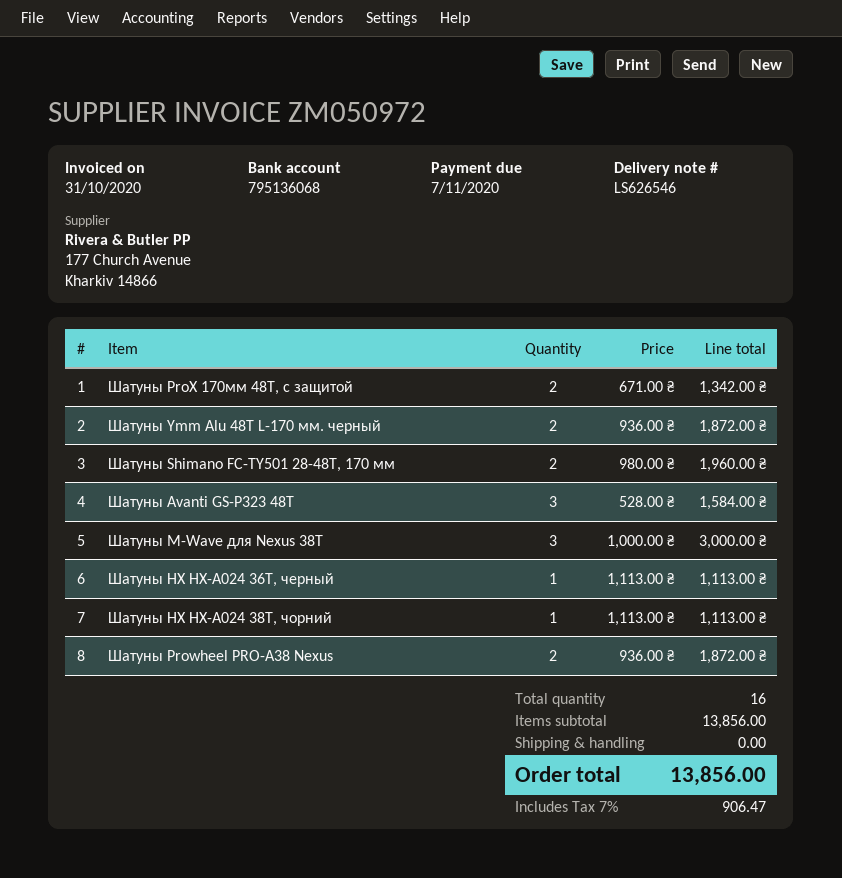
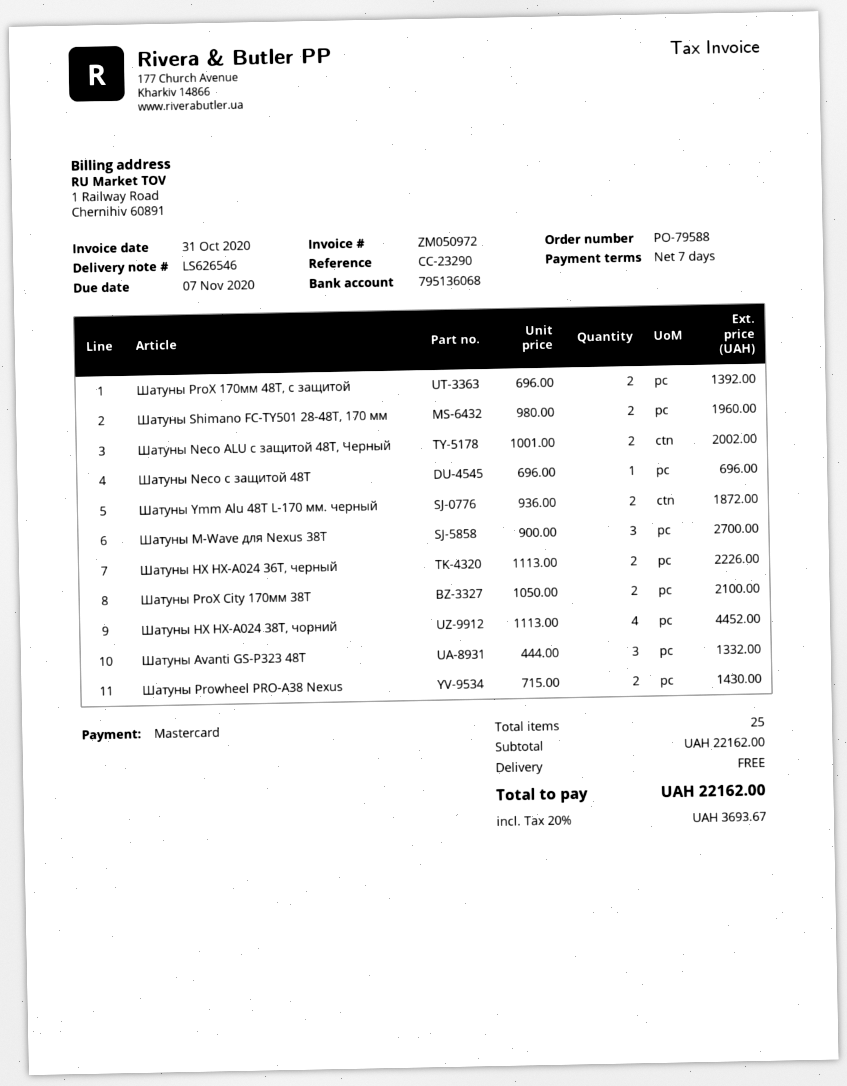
Шатуны ProX 170мм 48T, с защитой: 2 x 671.00 = 1342.00 -> 2 x 696.00 = 1392.00
Шатуны Avanti GS-P323 48Т: 3 x 528.00 = 1584.00 -> 3 x 444.00 = 1332.00
Шатуны M-Wave для Nexus 38Т: 3 x 1000.00 = 3000.00 -> 3 x 900.00 = 2700.00
Шатуны HX HX-A024 36T, черный: 1 x 1113.00 = 1113.00 -> 2 x 1113.00 = 2226.00
Шатуны HX HX-A024 38T, чорний: 1 x 1113.00 = 1113.00 -> 4 x 1113.00 = 4452.00
Шатуны Prowheel PRO-A38 Nexus: 2 x 936.00 = 1872.00 -> 2 x 715.00 = 1430.00
Шатуны Neco ALU с защитой 48Т, Черный: none -> 2 x 1001.00 = 2002.00
Шатуны Neco с защитой 48Т: none -> 1 x 696.00 = 696.00
Шатуны ProX City 170мм 38T: none -> 2 x 1050.00 = 2100.00
total quantity: 16 -> 25
subtotal: 13856.00 -> 22162.00
tax: 7% = 906.47 -> 20% = 3693.67
total: 13856.00 -> 22162.00

